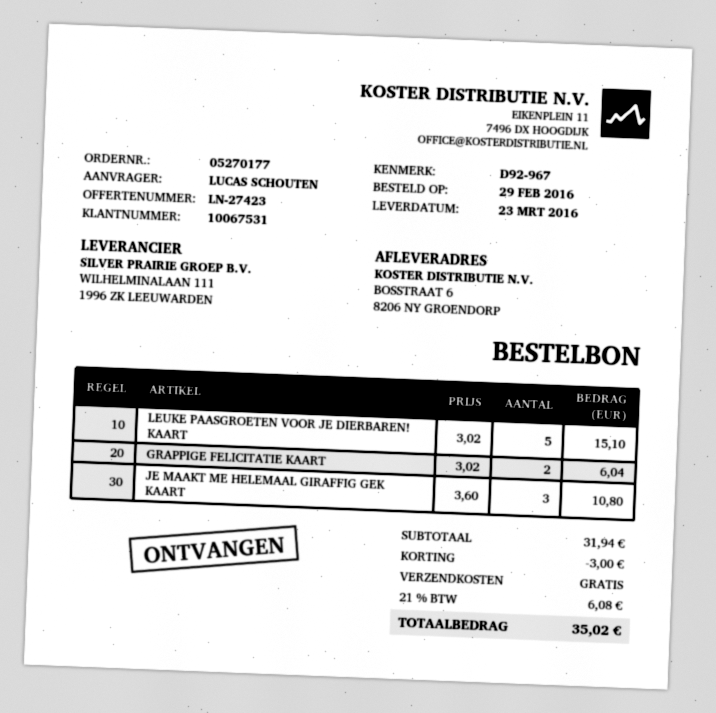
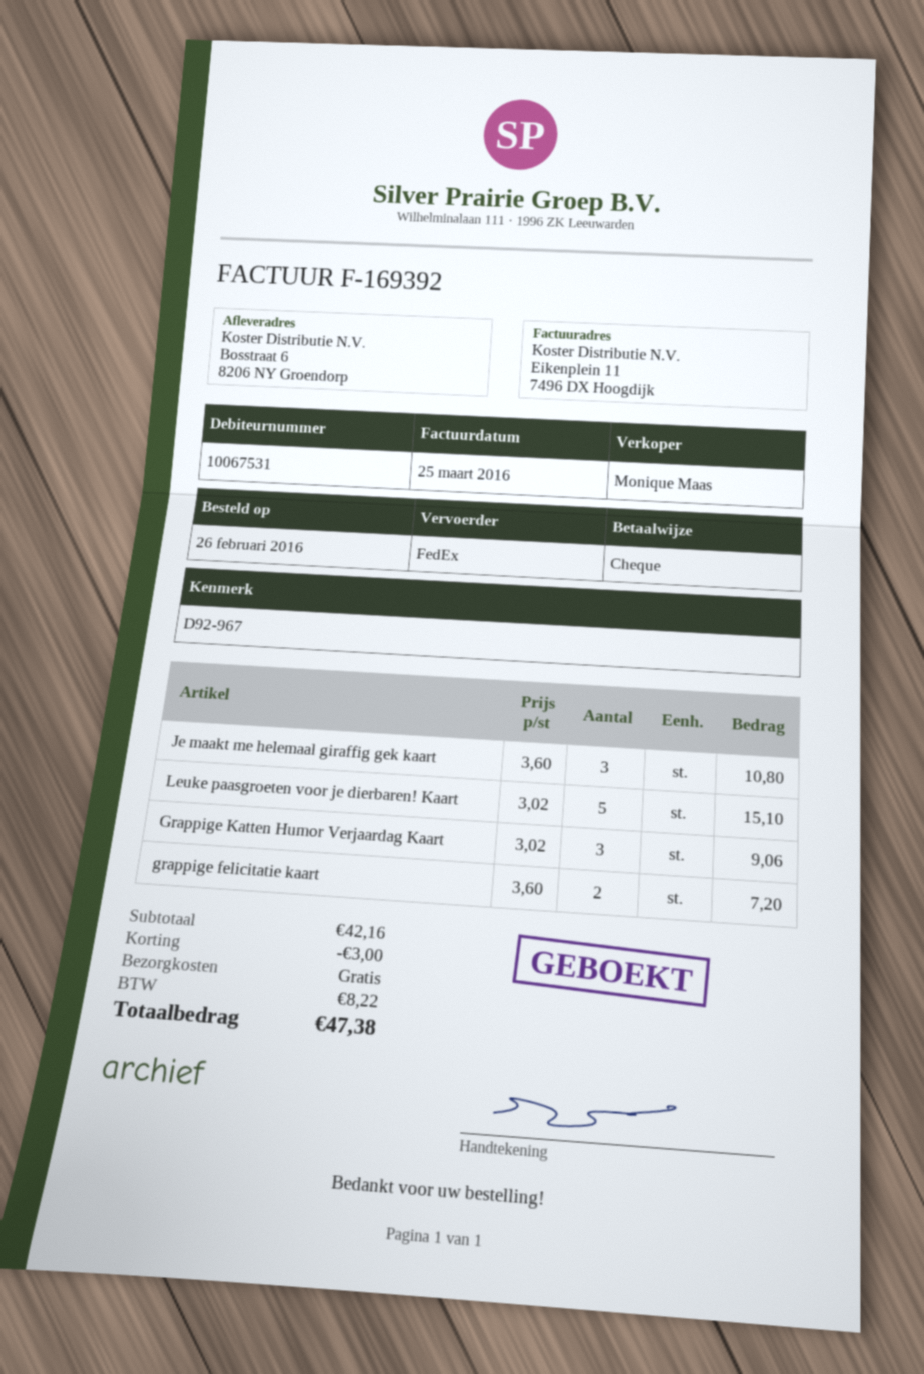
order date: 2016-02-29 -> 2016-02-26
GRAPPIGE FELICITATIE KAART: 2 x 3.02 = 6.04 -> 2 x 3.60 = 7.20
Grappige Katten Humor Verjaardag Kaart: none -> 3 x 3.02 = 9.06
subtotal: 31.94 -> 42.16
tax: 6.08 -> 8.22
total: 35.02 -> 47.38

